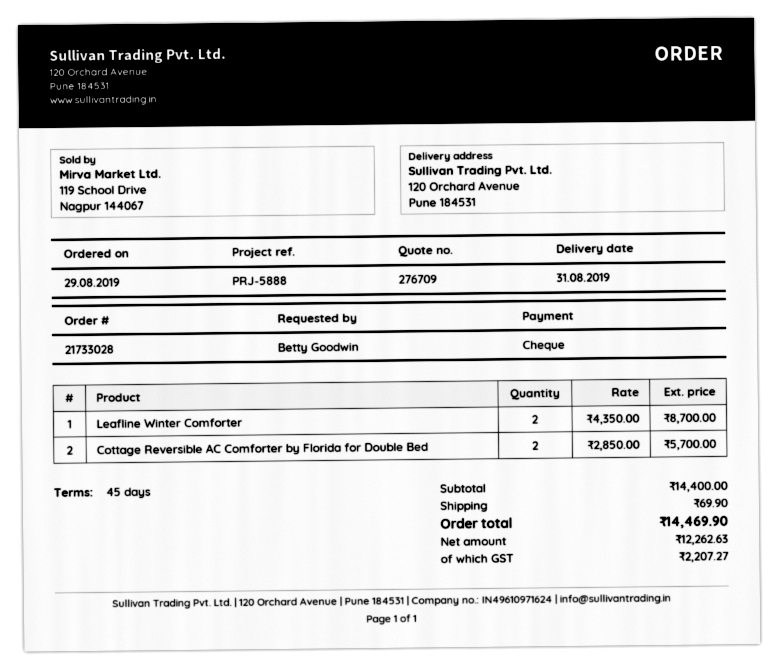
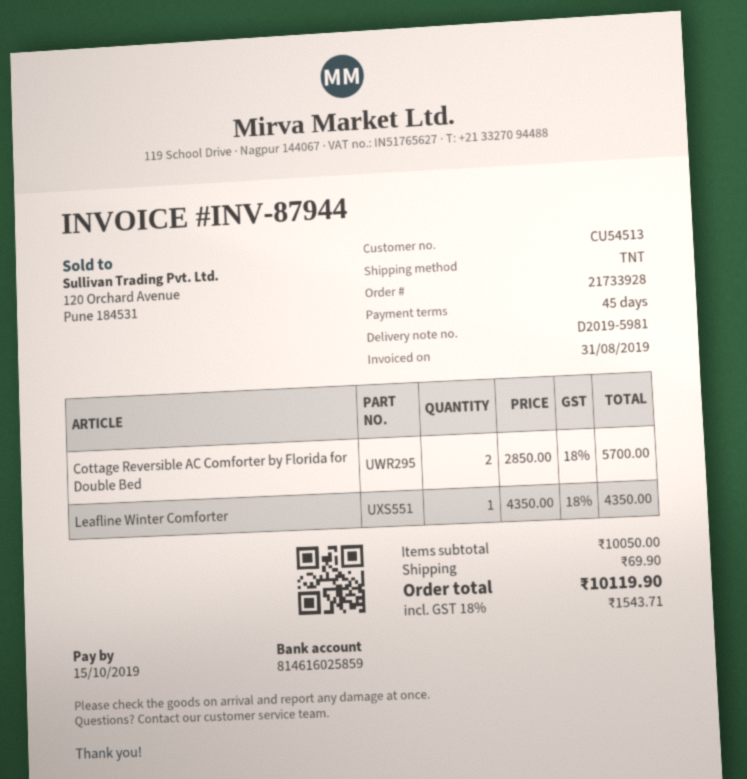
order number: 21733028 -> 21733928
Leafline Winter Comforter: 2 x 4350.00 = 8700.00 -> 1 x 4350.00 = 4350.00
subtotal: 14400.00 -> 10050.00
tax: 2207.27 -> 1543.71
total: 14469.90 -> 10119.90

